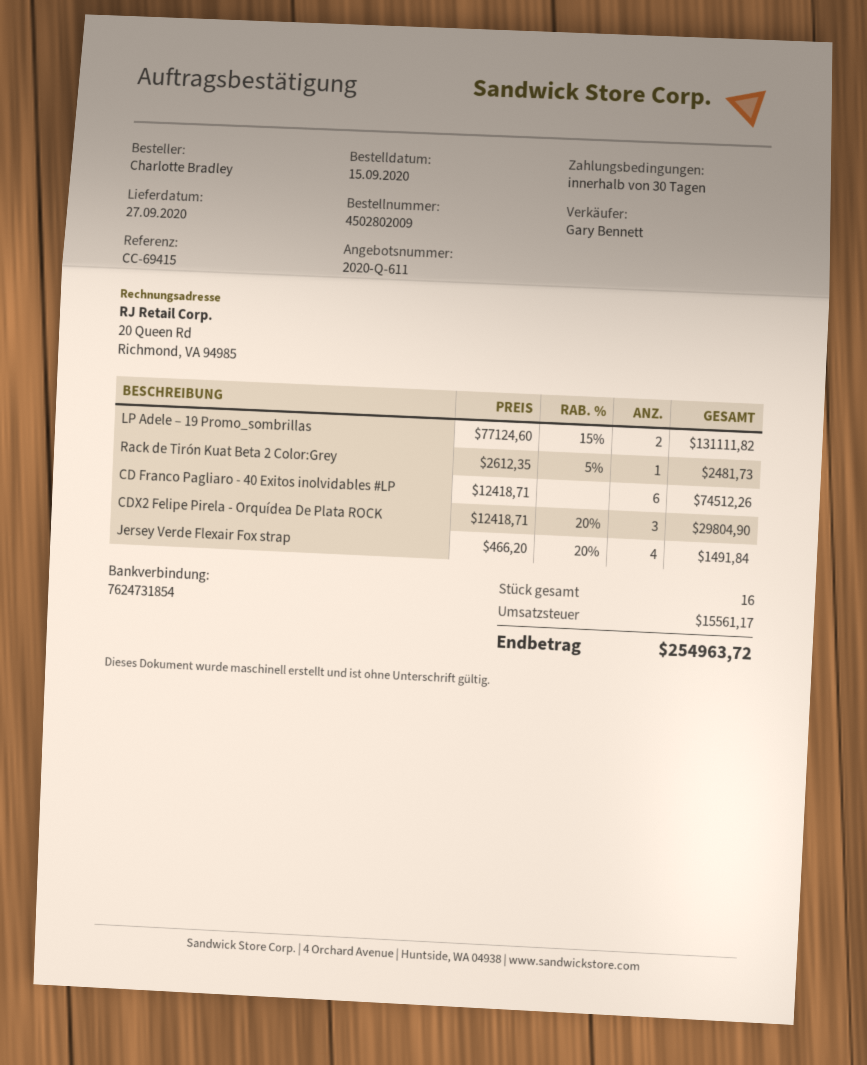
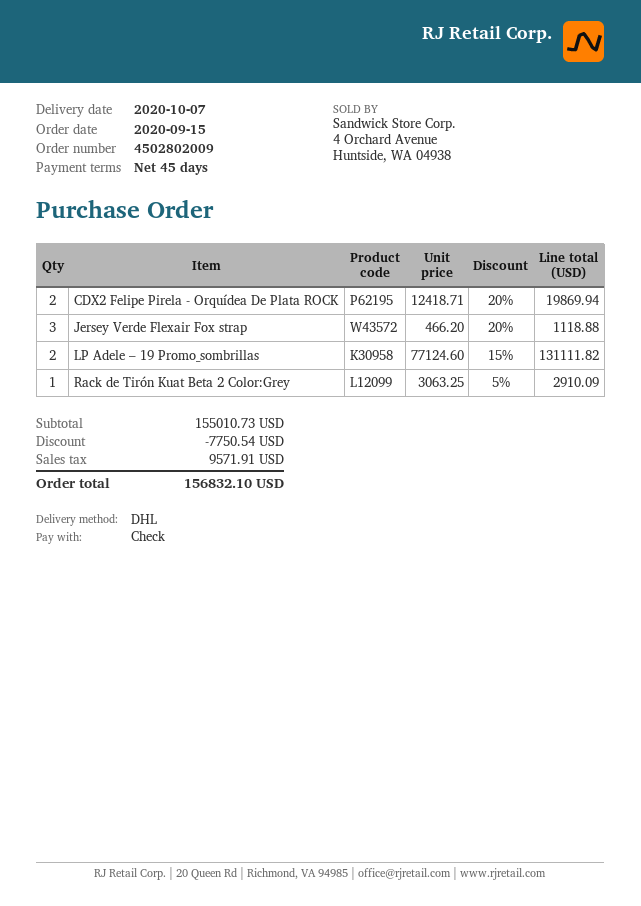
delivery date: 2020-09-27 -> 2020-10-07
payment terms: 30 days -> 45 days
Rack de Tirón Kuat Beta 2 Color:Grey: 1 x 2612.35 - 5% = 2481.73 -> 1 x 3063.25 - 5% = 2910.09
CD Franco Pagliaro - 40 Exitos inolvidables #LP: 6 x 12418.71 = 74512.26 -> none
CDX2 Felipe Pirela - Orquídea De Plata ROCK: 3 x 12418.71 - 20% = 29804.90 -> 2 x 12418.71 - 20% = 19869.94
Jersey Verde Flexair Fox strap: 4 x 466.20 - 20% = 1491.84 -> 3 x 466.20 - 20% = 1118.88
discount: none -> 7750.54
tax: 15561.17 -> 9571.91
total: 254963.72 -> 156832.10

